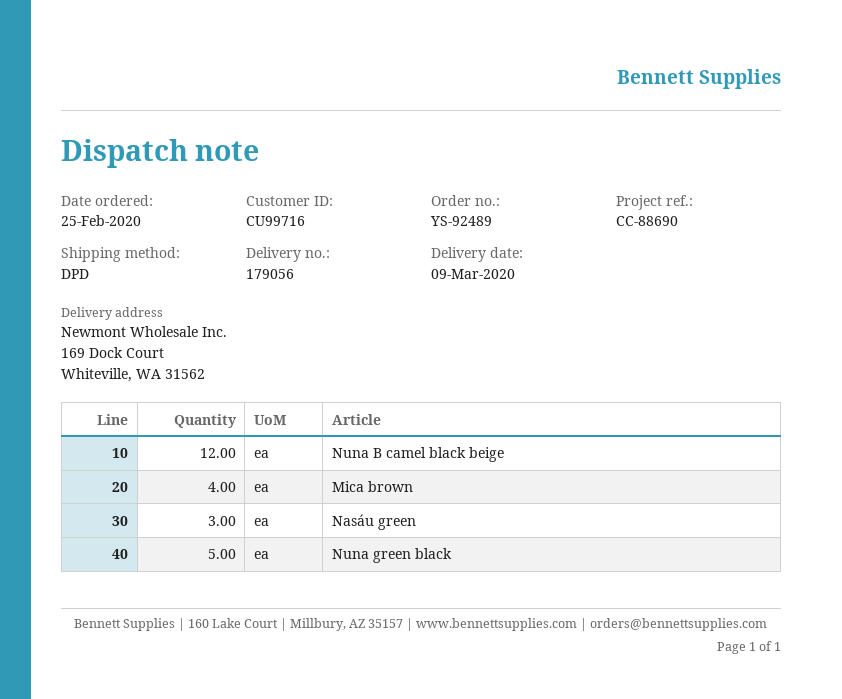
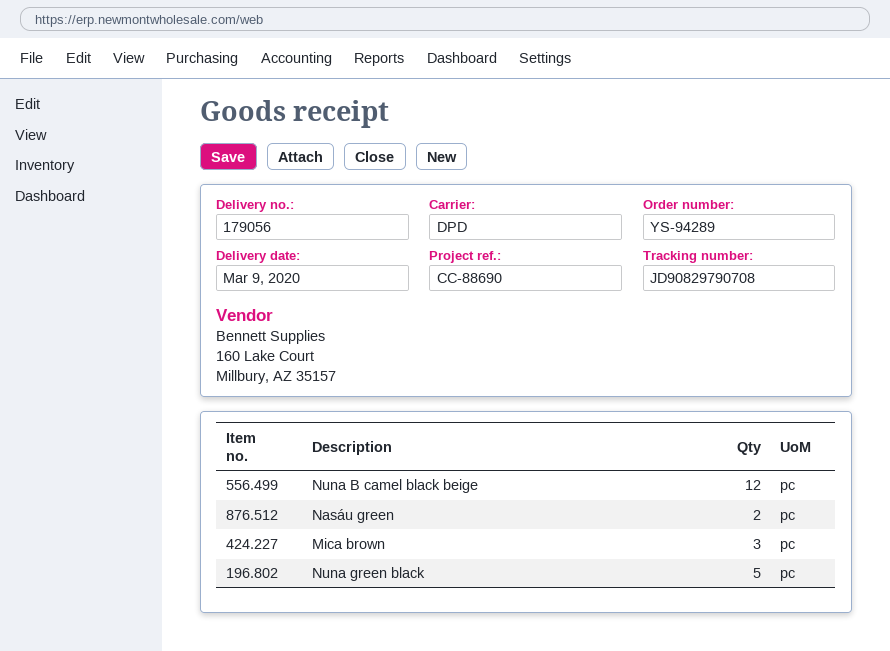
order number: YS-92489 -> YS-94289
Mica brown: 4 -> 3
Nasáu green: 3 -> 2

